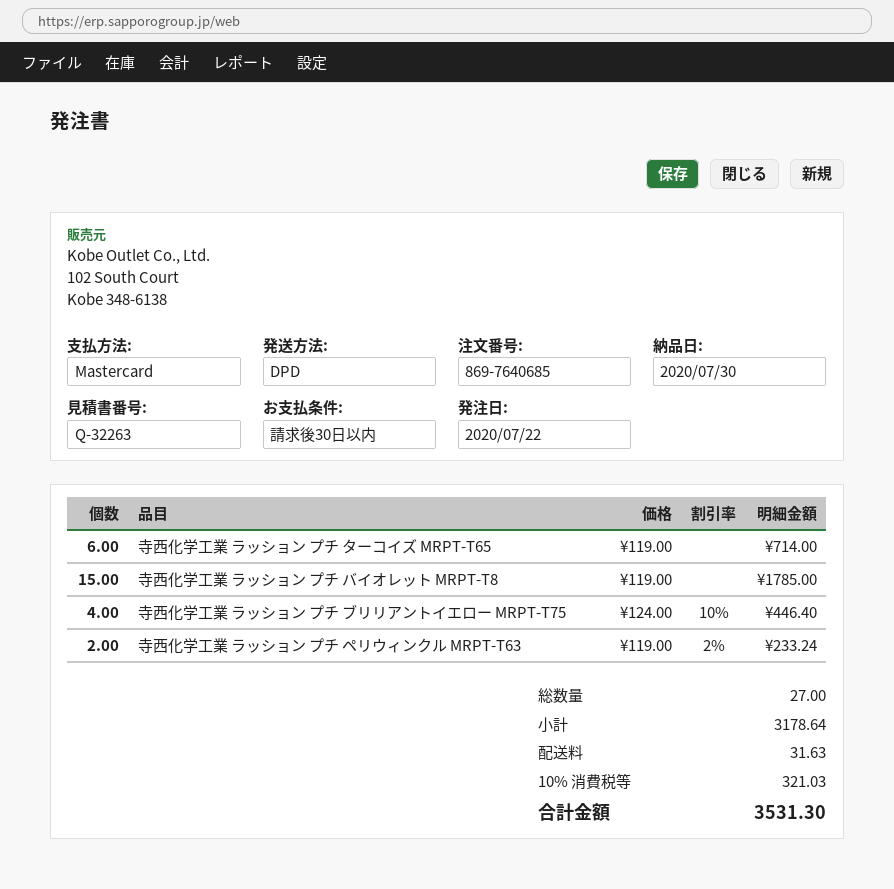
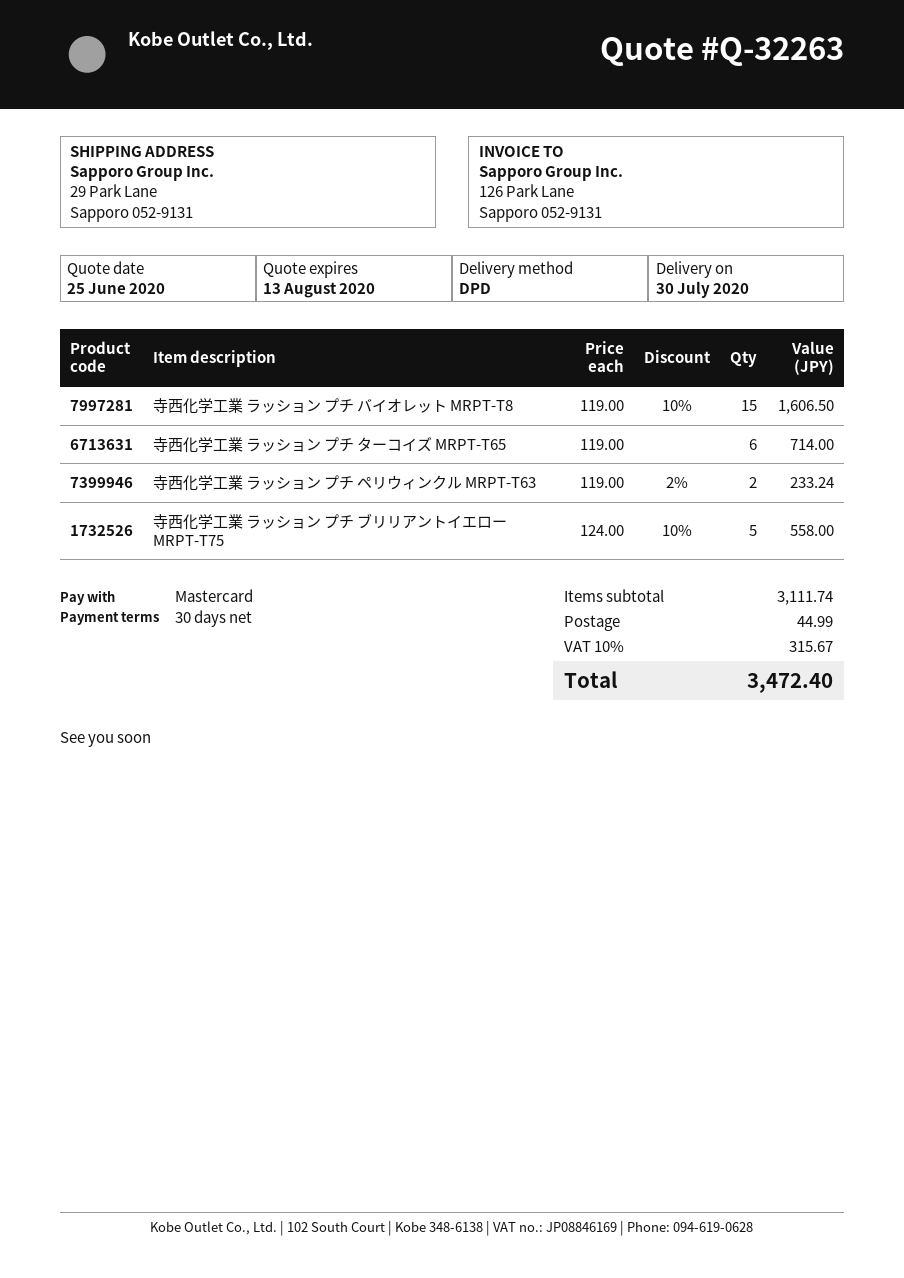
寺西化学工業 ラッション プチ バイオレット MRPT-T8: 15 x 119.00 = 1785.00 -> 15 x 119.00 - 10% = 1606.50
寺西化学工業 ラッション プチ ブリリアントイエロー MRPT-T75: 4 x 124.00 - 10% = 446.40 -> 5 x 124.00 - 10% = 558.00
subtotal: 3178.64 -> 3111.74
shipping: 31.63 -> 44.99
tax: 10% = 321.03 -> 10% = 315.67
total: 3531.30 -> 3472.40

